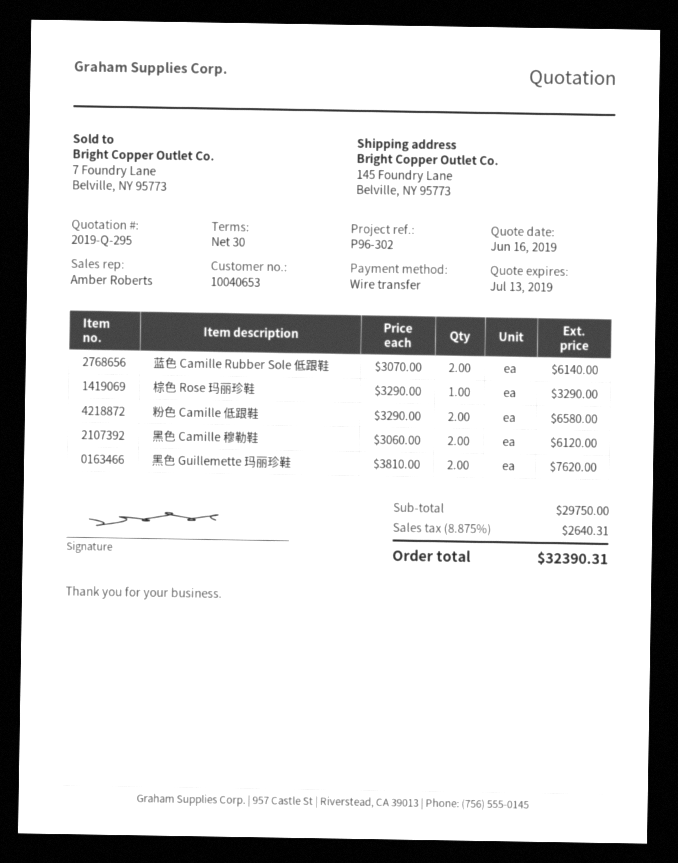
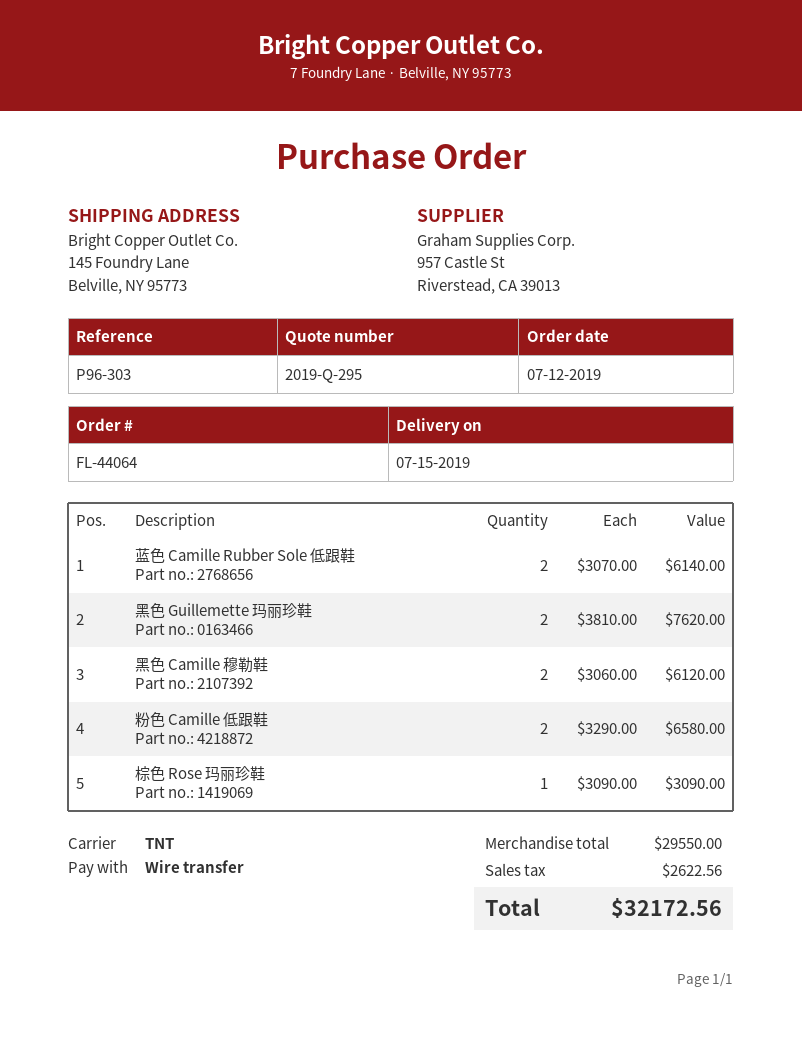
reference: P96-302 -> P96-303
棕色 Rose 玛丽珍鞋: 1 x 3290.00 = 3290.00 -> 1 x 3090.00 = 3090.00
subtotal: 29750.00 -> 29550.00
tax: 2640.31 -> 2622.56
total: 32390.31 -> 32172.56

